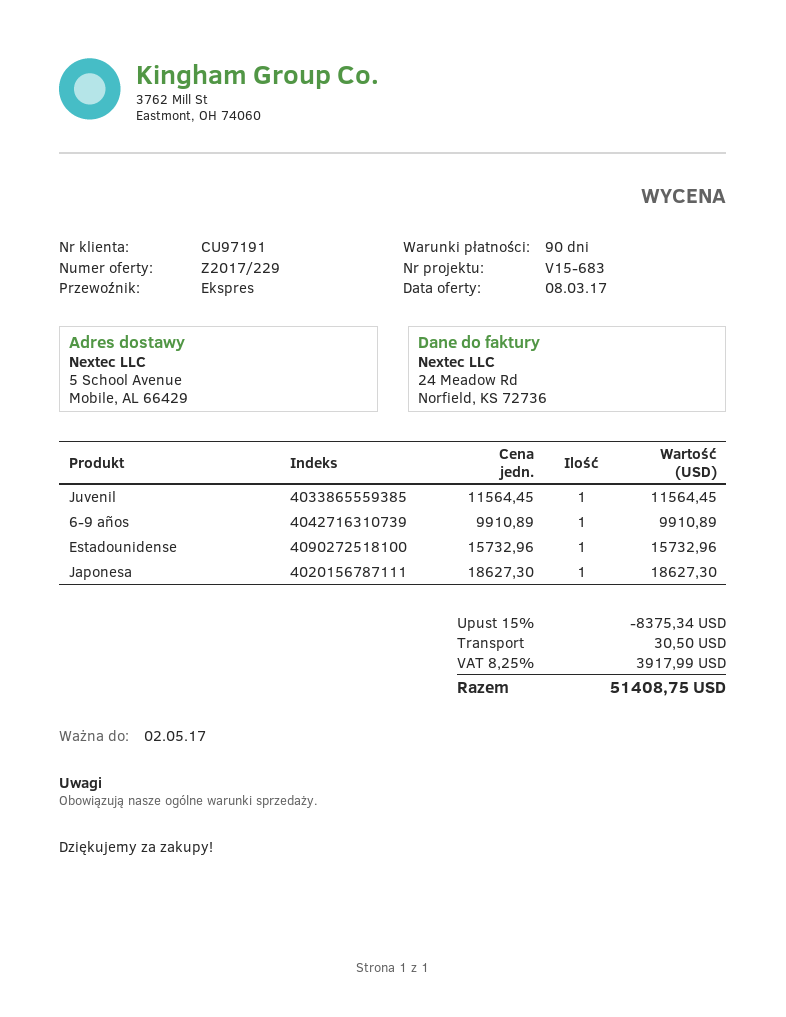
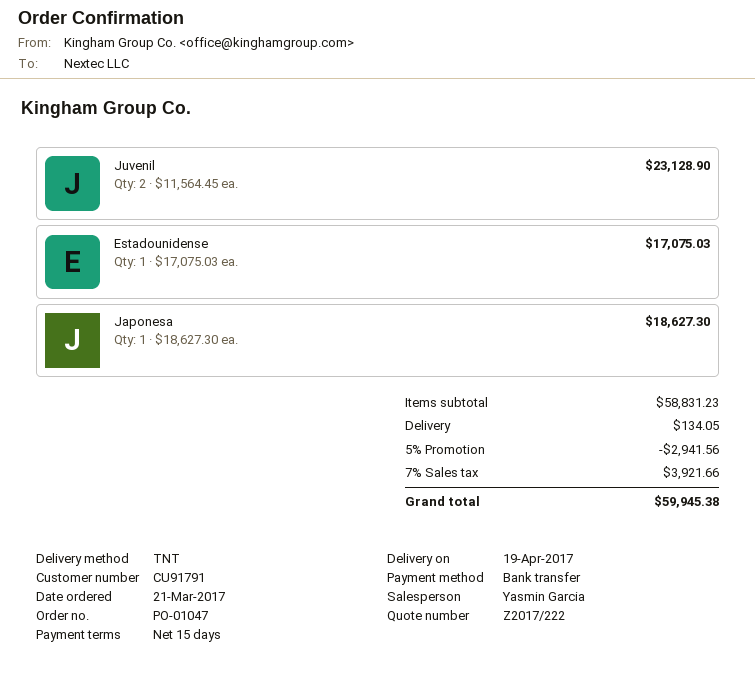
quote number: Z2017/229 -> Z2017/222
payment terms: 90 days -> 15 days
customer number: CU97191 -> CU91791
shipping method: express -> TNT
Juvenil: 1 x 11564.45 = 11564.45 -> 2 x 11564.45 = 23128.90
6-9 años: 1 x 9910.89 = 9910.89 -> none
Estadounidense: 1 x 15732.96 = 15732.96 -> 1 x 17075.03 = 17075.03
discount: 15% = 8375.34 -> 5% = 2941.56
shipping: 30.50 -> 134.05
tax: 8.25% = 3917.99 -> 7% = 3921.66
total: 51408.75 -> 59945.38

